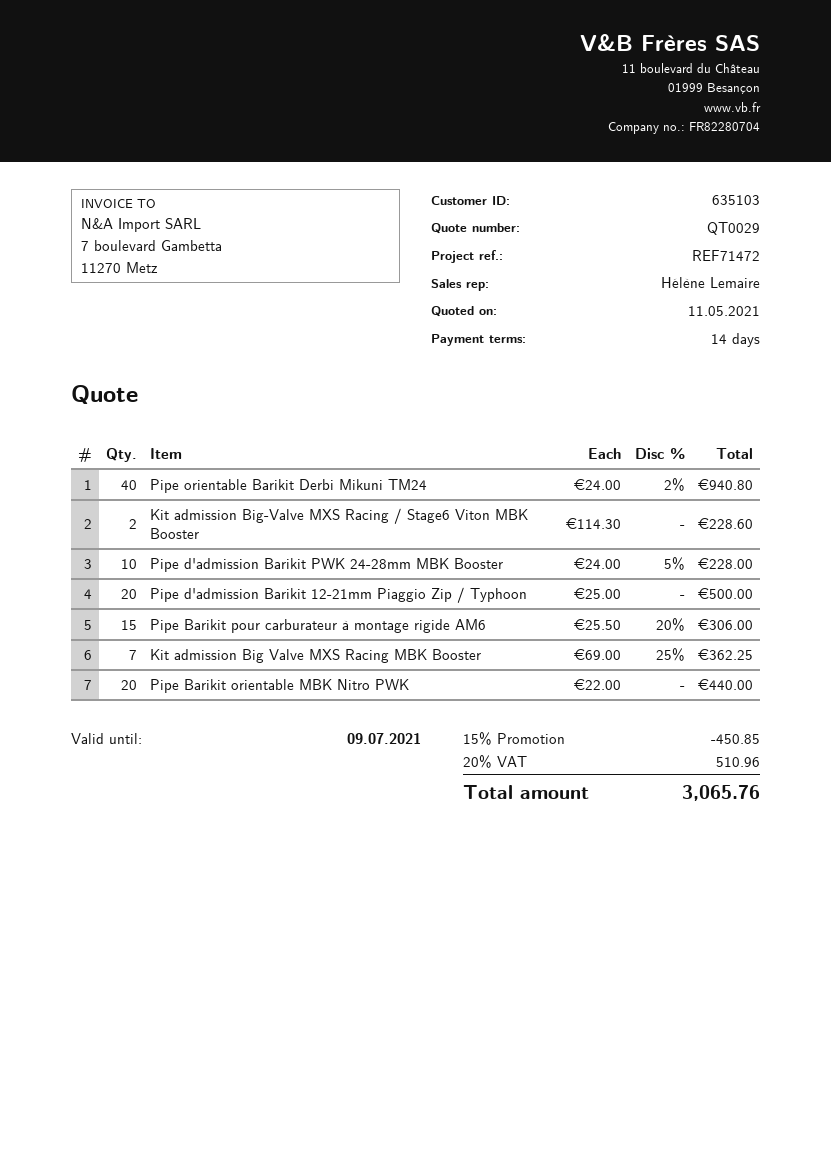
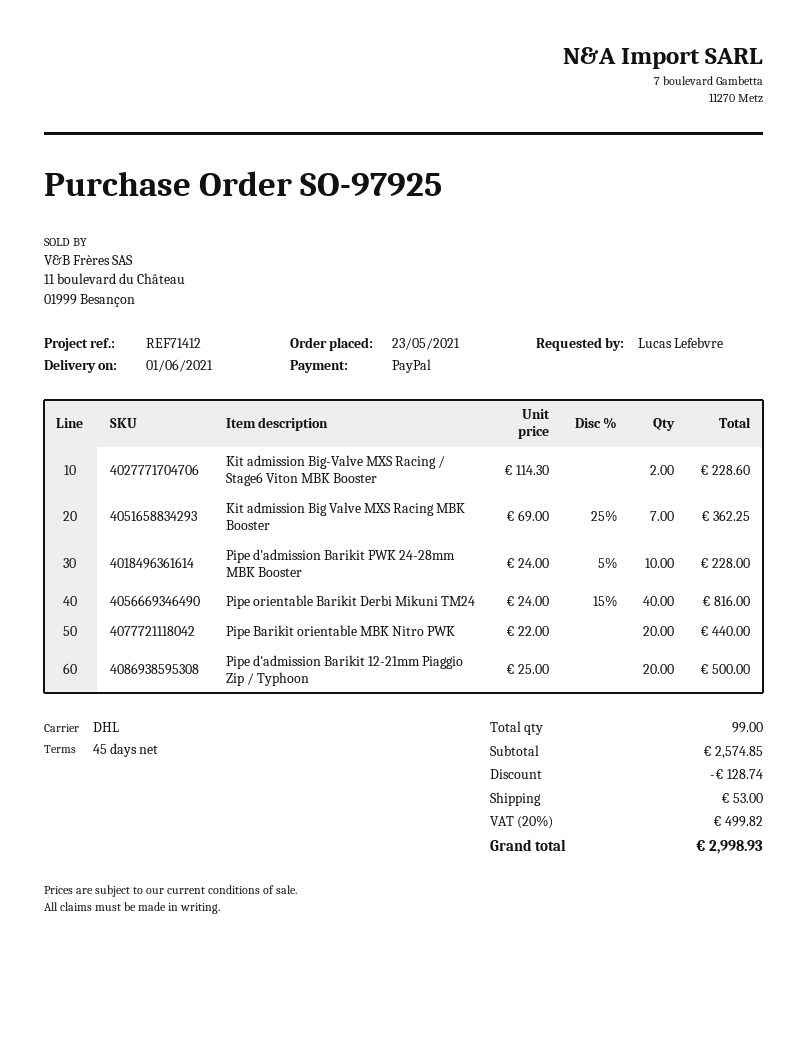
payment terms: 14 days -> 45 days
reference: REF71472 -> REF71412
Pipe orientable Barikit Derbi Mikuni TM24: 40 x 24.00 - 2% = 940.80 -> 40 x 24.00 - 15% = 816.00
Pipe Barikit pour carburateur à montage rigide AM6: 15 x 25.50 - 20% = 306.00 -> none
discount: 450.85 -> 128.74
shipping: none -> 53.00
tax: 20% = 510.96 -> 20% = 499.82
total: 3065.76 -> 2998.93

